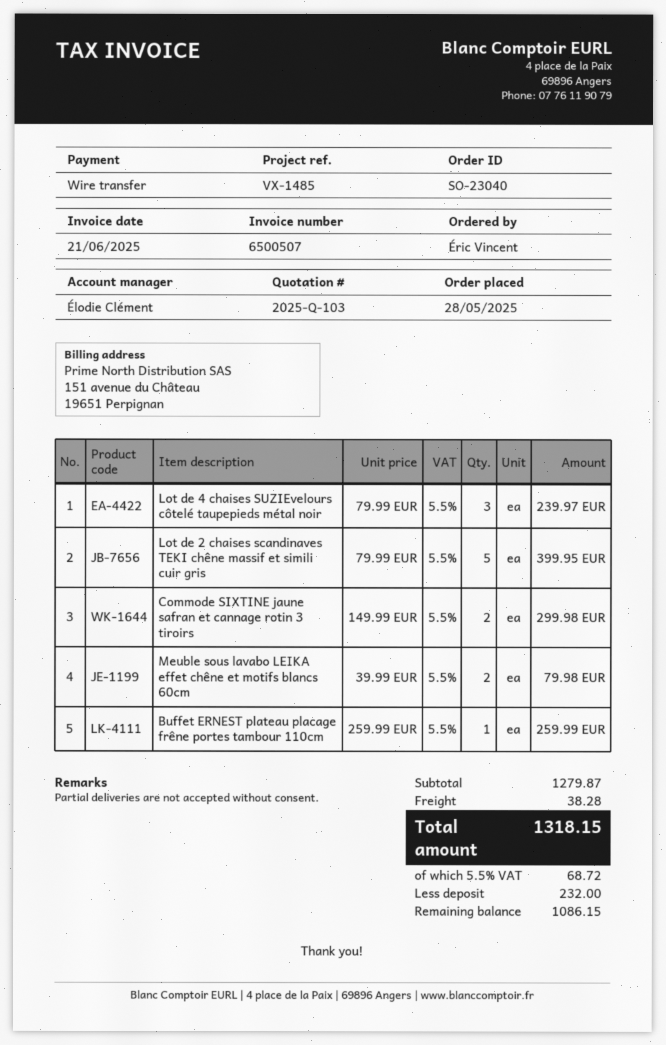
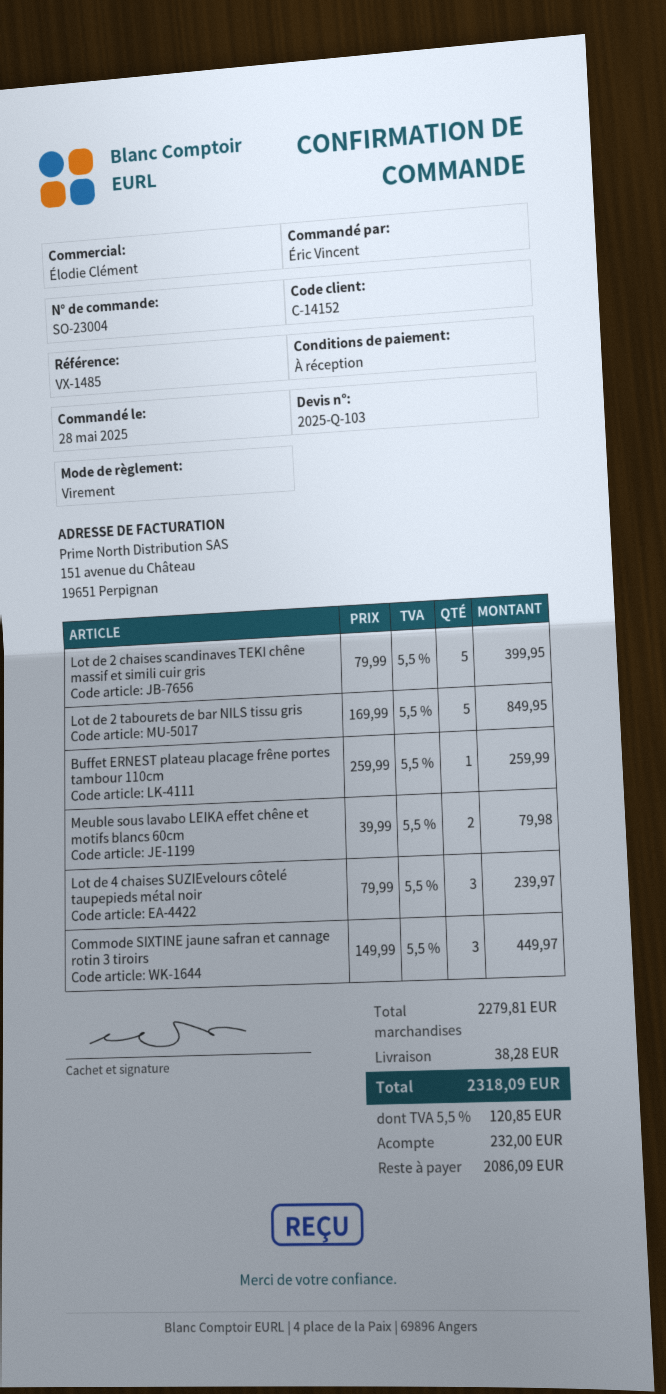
order number: SO-23040 -> SO-23004
Commode SIXTINE jaune safran et cannage rotin 3 tiroirs: 2 x 149.99 = 299.98 -> 3 x 149.99 = 449.97
Lot de 2 tabourets de bar NILS tissu gris: none -> 5 x 169.99 = 849.95
subtotal: 1279.87 -> 2279.81
tax: 5.5% = 68.72 -> 5.5% = 120.85
total: 1318.15 -> 2318.09
balance: 1086.15 -> 2086.09

